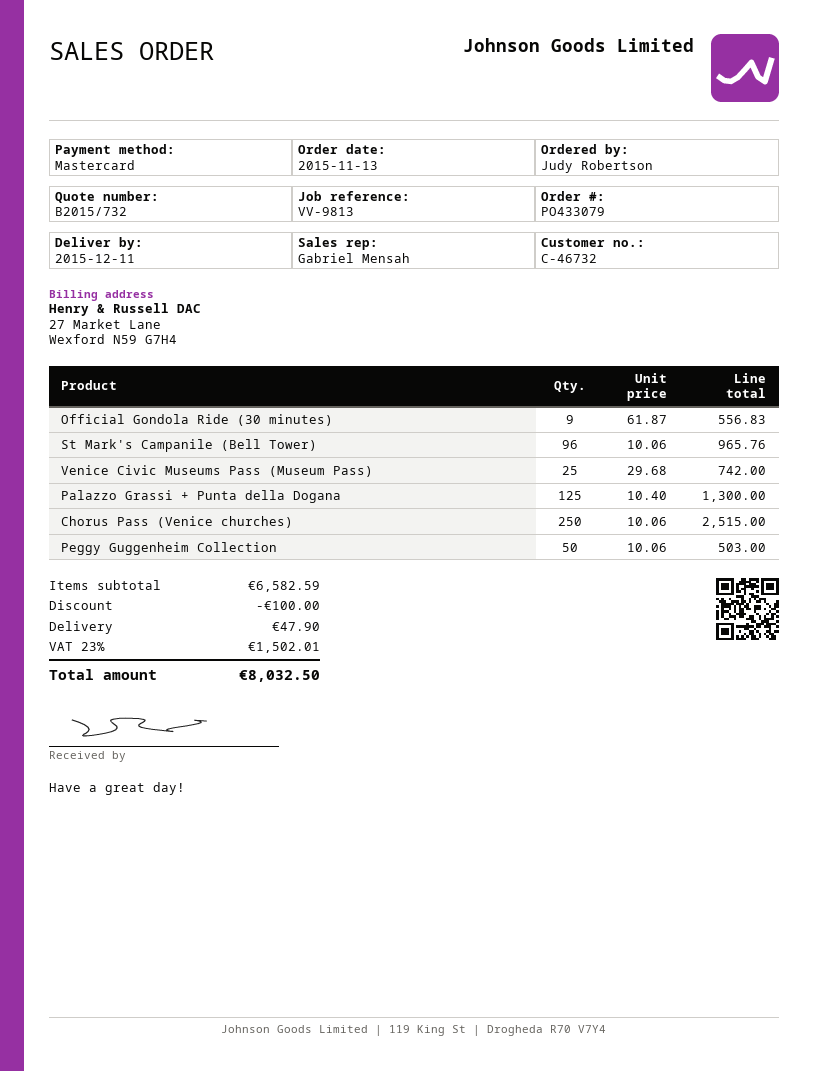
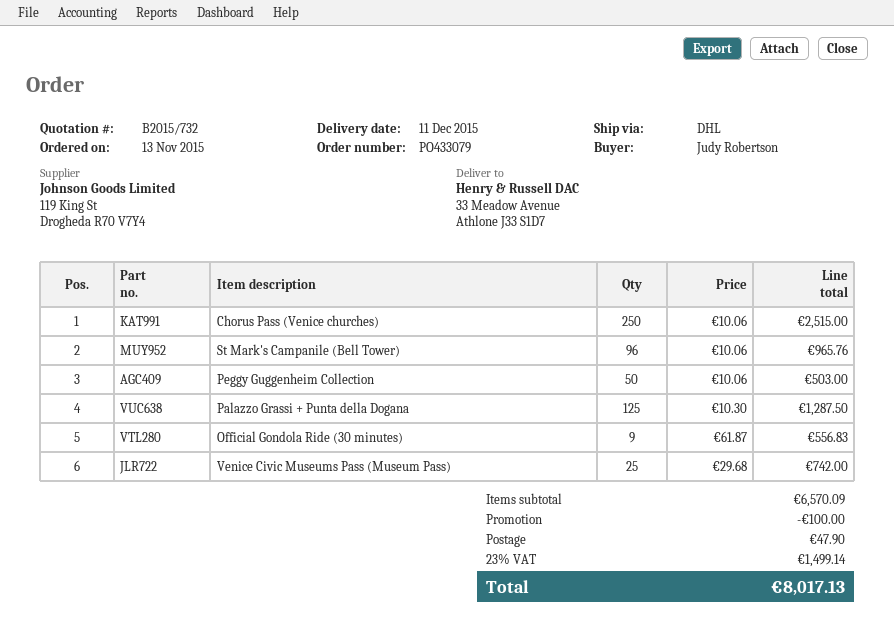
Palazzo Grassi + Punta della Dogana: 125 x 10.40 = 1300.00 -> 125 x 10.30 = 1287.50
subtotal: 6582.59 -> 6570.09
tax: 23% = 1502.01 -> 23% = 1499.14
total: 8032.50 -> 8017.13

